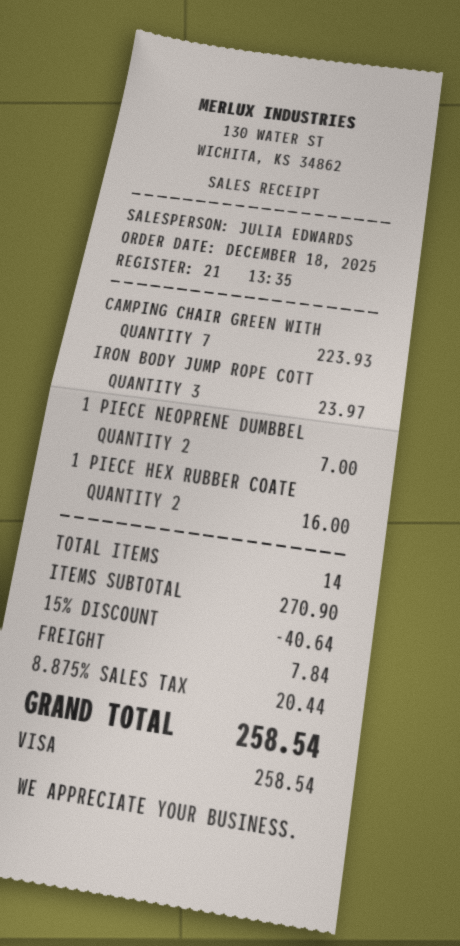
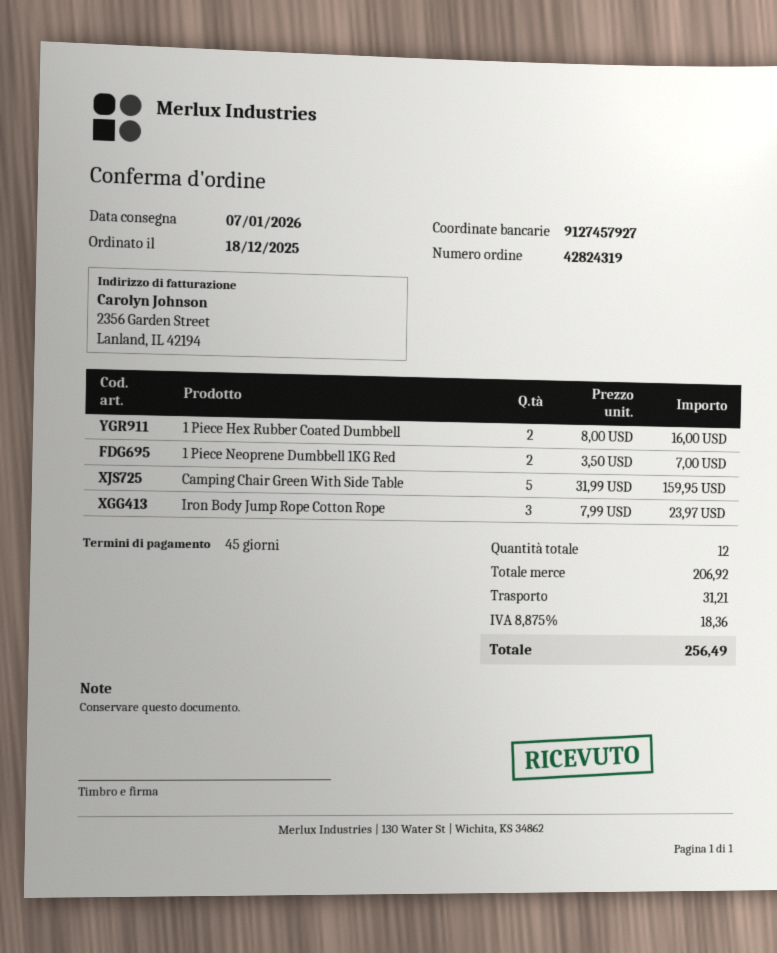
CAMPING CHAIR GREEN WITH: 7 for 223.93 -> 5 for 159.95
total quantity: 14 -> 12
subtotal: 270.90 -> 206.92
discount: 15% = 40.64 -> none
shipping: 7.84 -> 31.21
tax: 8.875% = 20.44 -> 8.875% = 18.36
total: 258.54 -> 256.49

